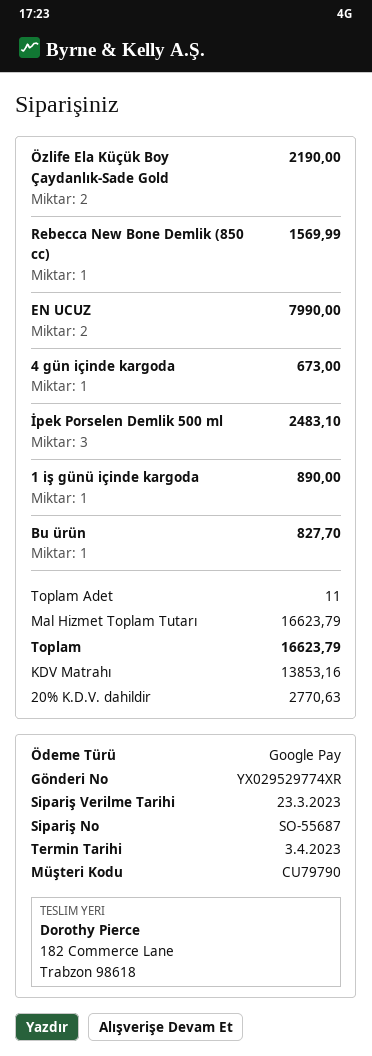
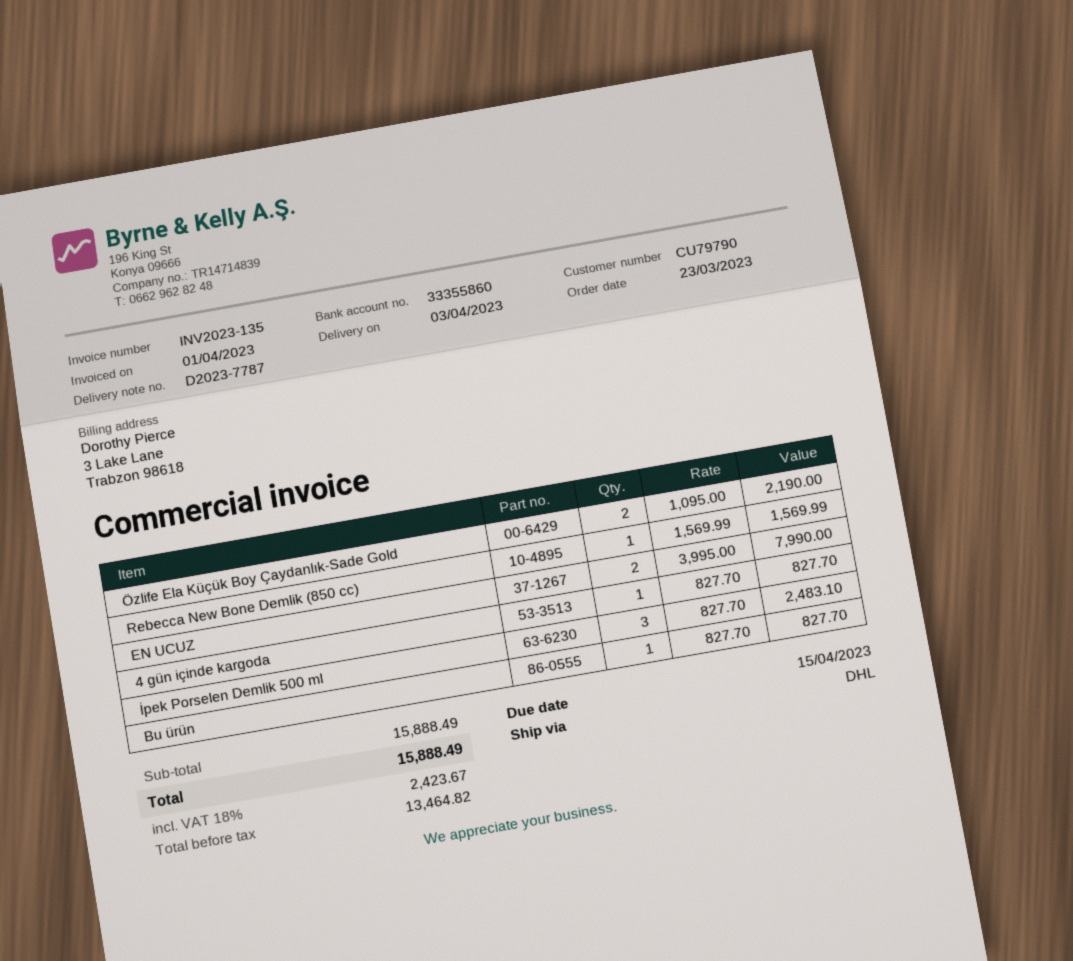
4 gün içinde kargoda: 1 for 673.00 -> 1 for 827.70
1 iş günü içinde kargoda: 1 for 890.00 -> none
subtotal: 16623.79 -> 15888.49
net: 13853.16 -> 13464.82
tax: 20% = 2770.63 -> 18% = 2423.67
total: 16623.79 -> 15888.49

